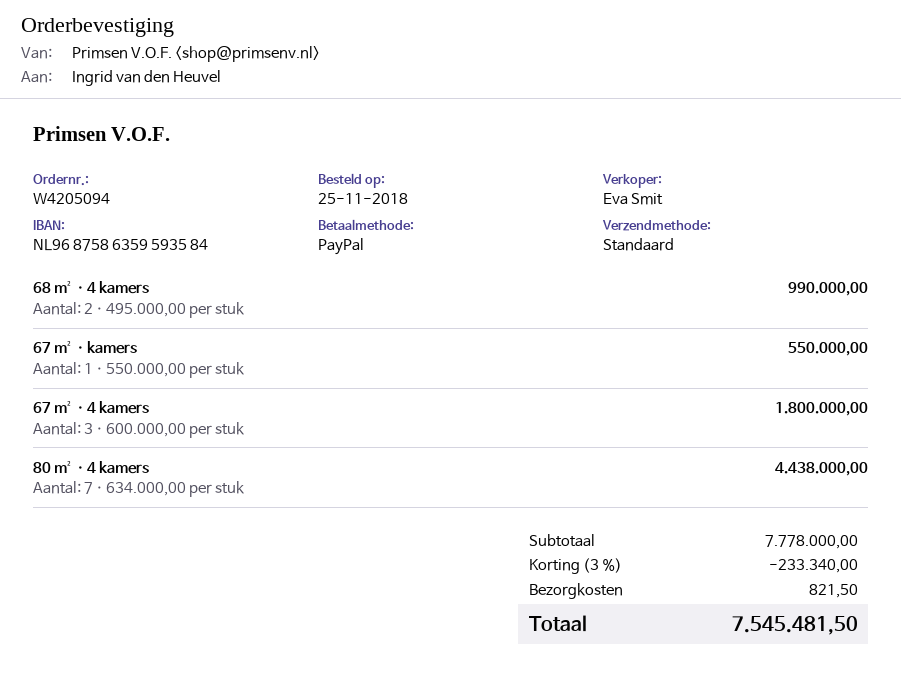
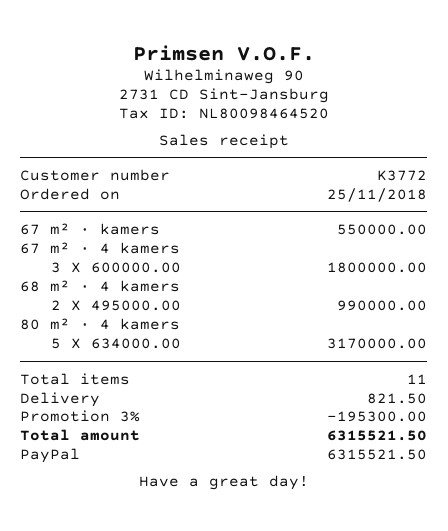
80 m² · 4 kamers: 7 x 634000.00 = 4438000.00 -> 5 x 634000.00 = 3170000.00
discount: 3% = 233340.00 -> 3% = 195300.00
total: 7545481.50 -> 6315521.50

